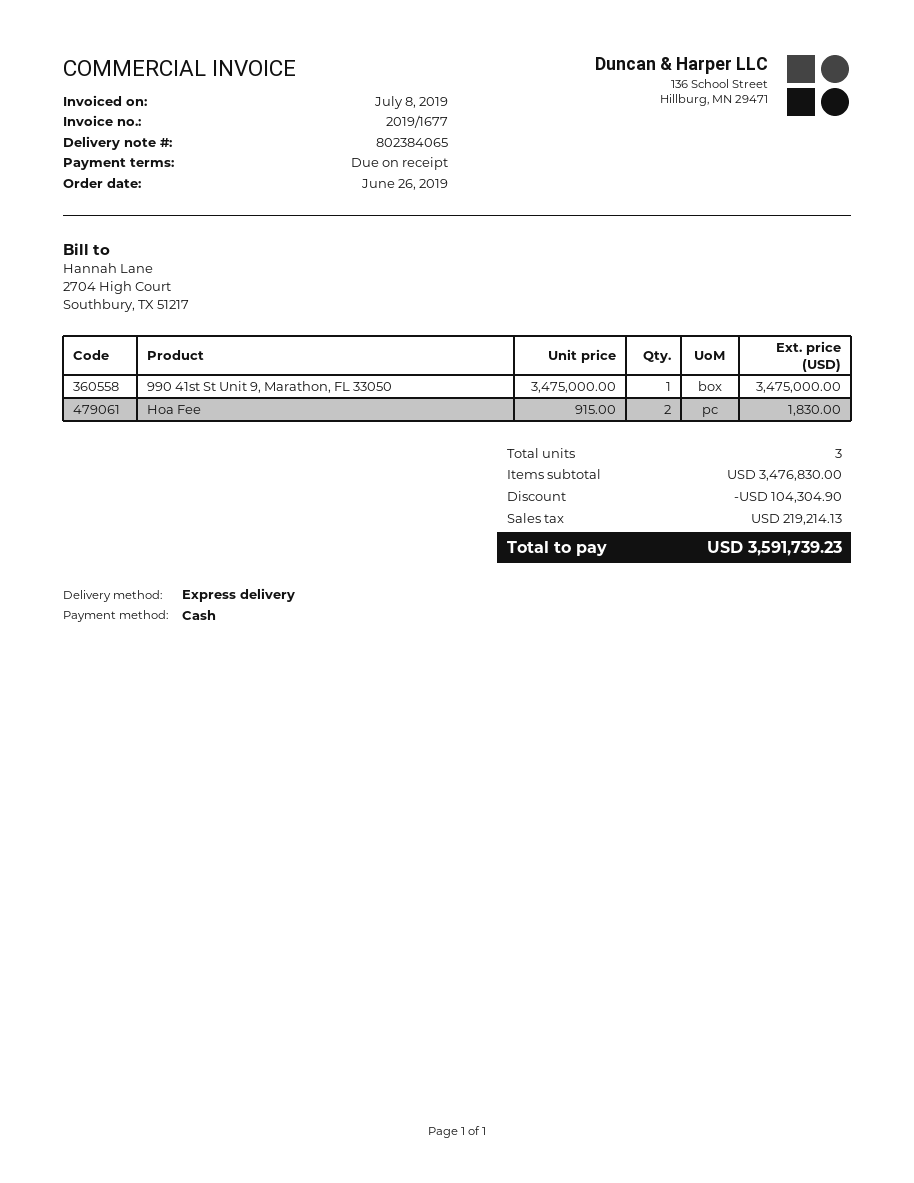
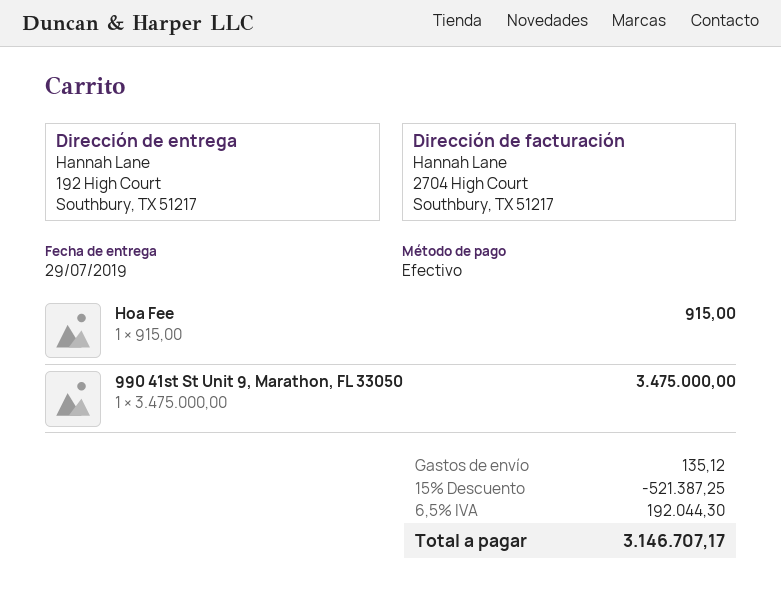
Hoa Fee: 2 x 915.00 = 1830.00 -> 1 x 915.00 = 915.00
discount: 104304.90 -> 521387.25
shipping: none -> 135.12
tax: 219214.13 -> 192044.30
total: 3591739.23 -> 3146707.17

